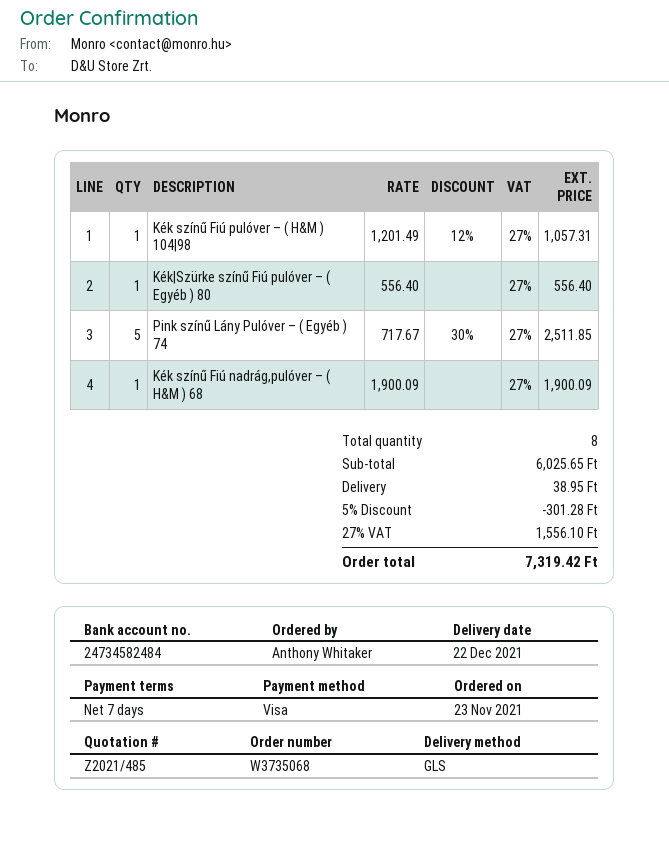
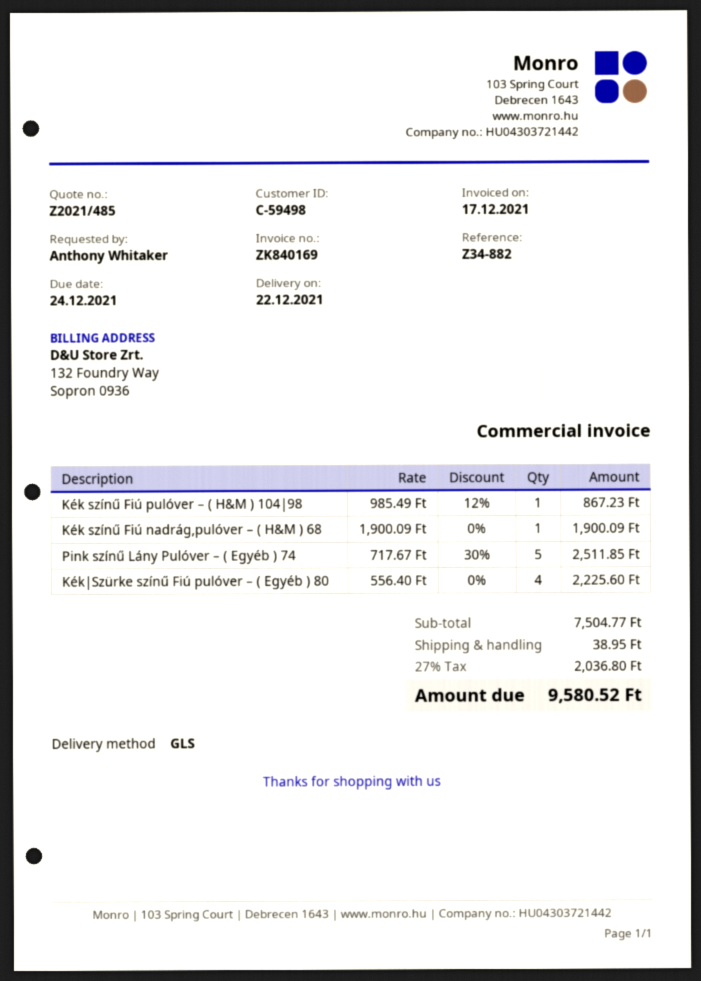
Kék színű Fiú pulóver – ( H&M ) 104|98: 1 x 1201.49 - 12% = 1057.31 -> 1 x 985.49 - 12% = 867.23
Kék|Szürke színű Fiú pulóver – ( Egyéb ) 80: 1 x 556.40 = 556.40 -> 4 x 556.40 = 2225.60
subtotal: 6025.65 -> 7504.77
discount: 5% = 301.28 -> none
tax: 27% = 1556.10 -> 27% = 2036.80
total: 7319.42 -> 9580.52

